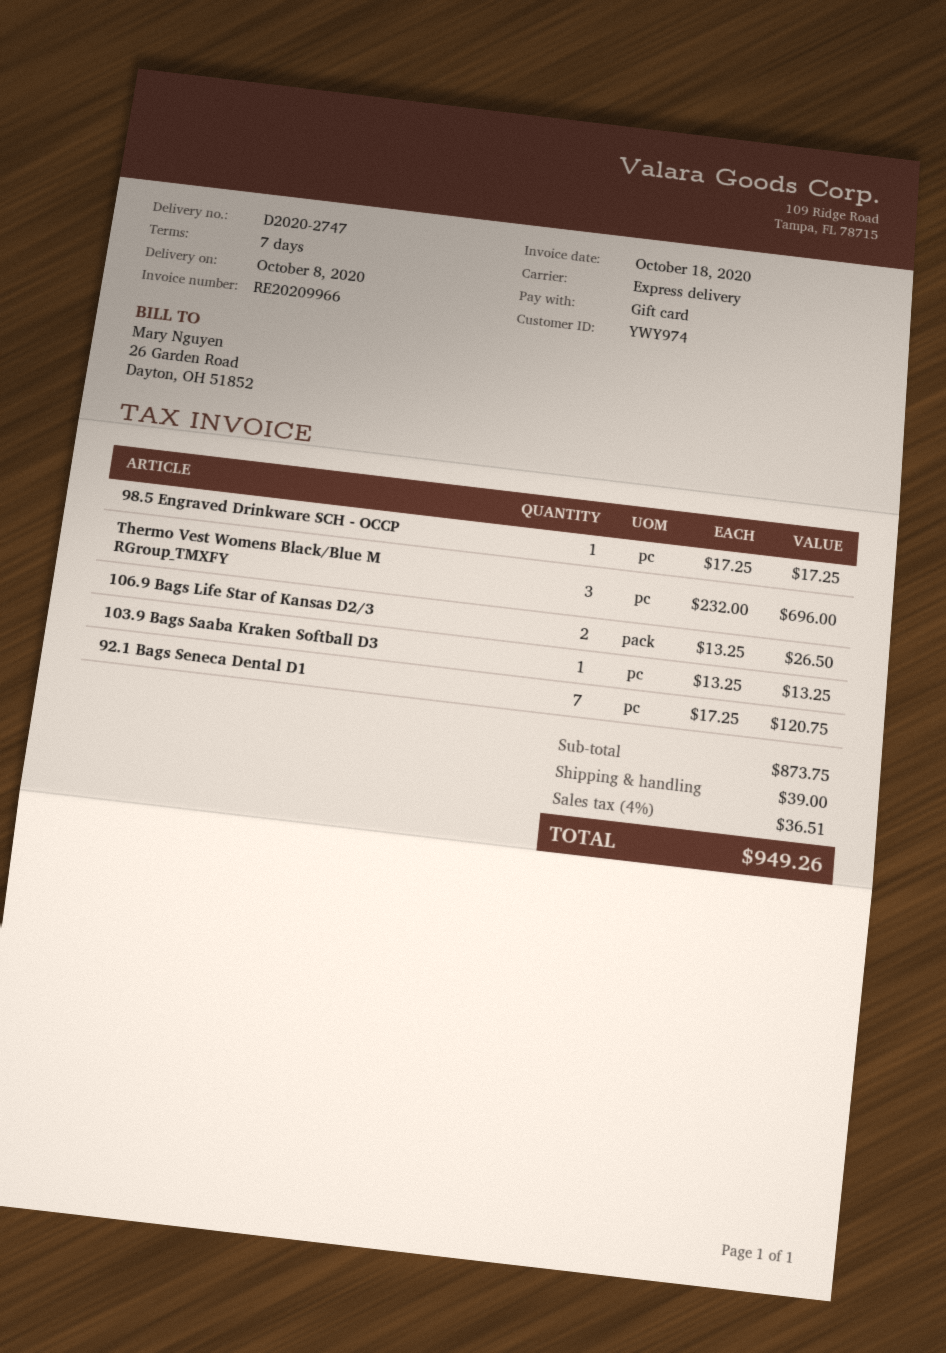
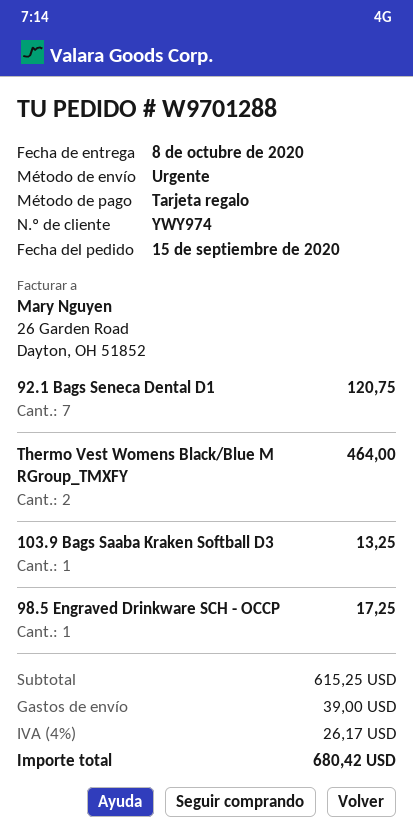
Thermo Vest Womens Black/Blue M RGroup_TMXFY: 3 for 696.00 -> 2 for 464.00
106.9 Bags Life Star of Kansas D2/3: 2 for 26.50 -> none
subtotal: 873.75 -> 615.25
tax: 4% = 36.51 -> 4% = 26.17
total: 949.26 -> 680.42

